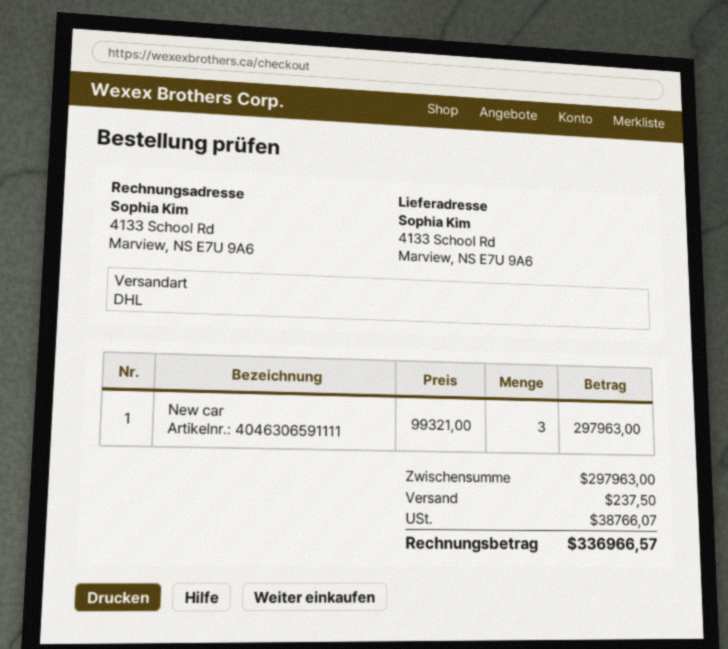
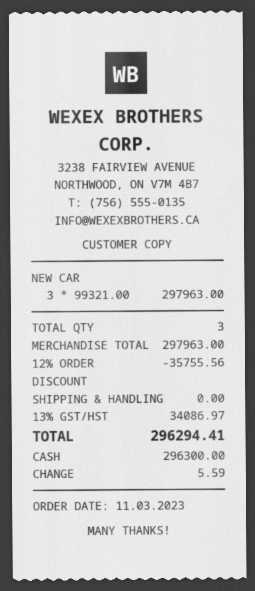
discount: none -> 12% = 35755.56
shipping: 237.50 -> 0.00
tax: 38766.07 -> 34086.97
total: 336966.57 -> 296294.41

